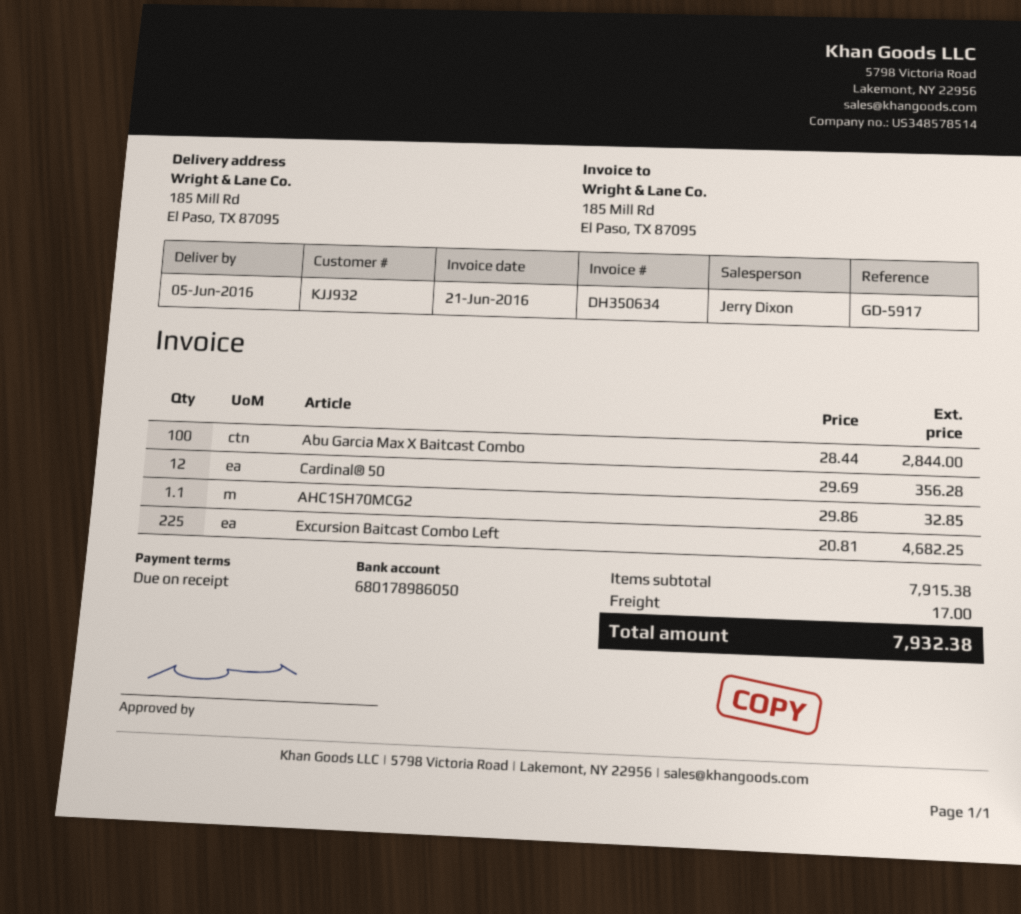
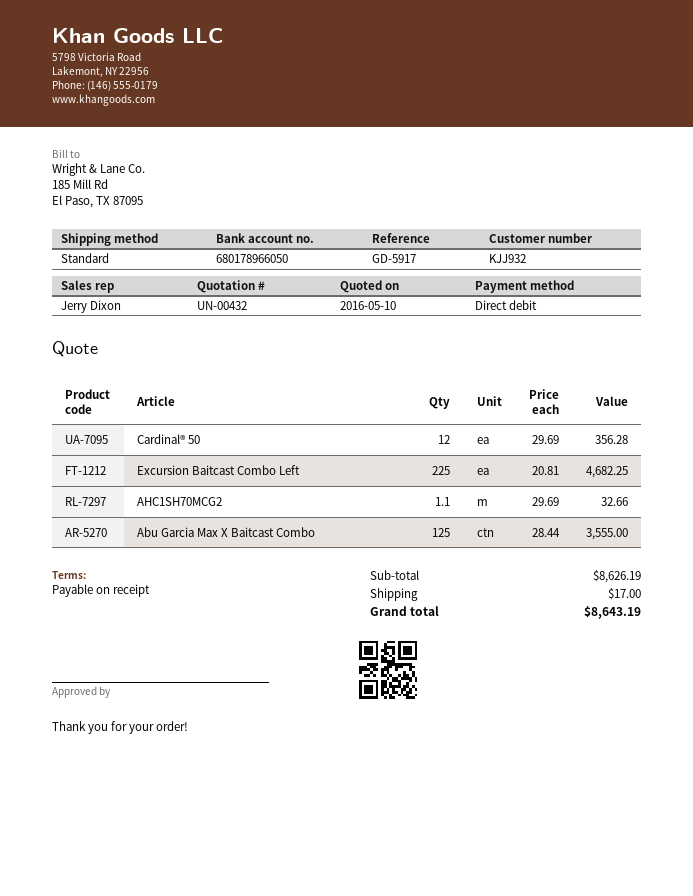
bank account: 680178986050 -> 680178966050
Abu Garcia Max X Baitcast Combo: 100 x 28.44 = 2844.00 -> 125 x 28.44 = 3555.00
AHC1SH70MCG2: 1.1 x 29.86 = 32.85 -> 1.1 x 29.69 = 32.66
subtotal: 7915.38 -> 8626.19
total: 7932.38 -> 8643.19

